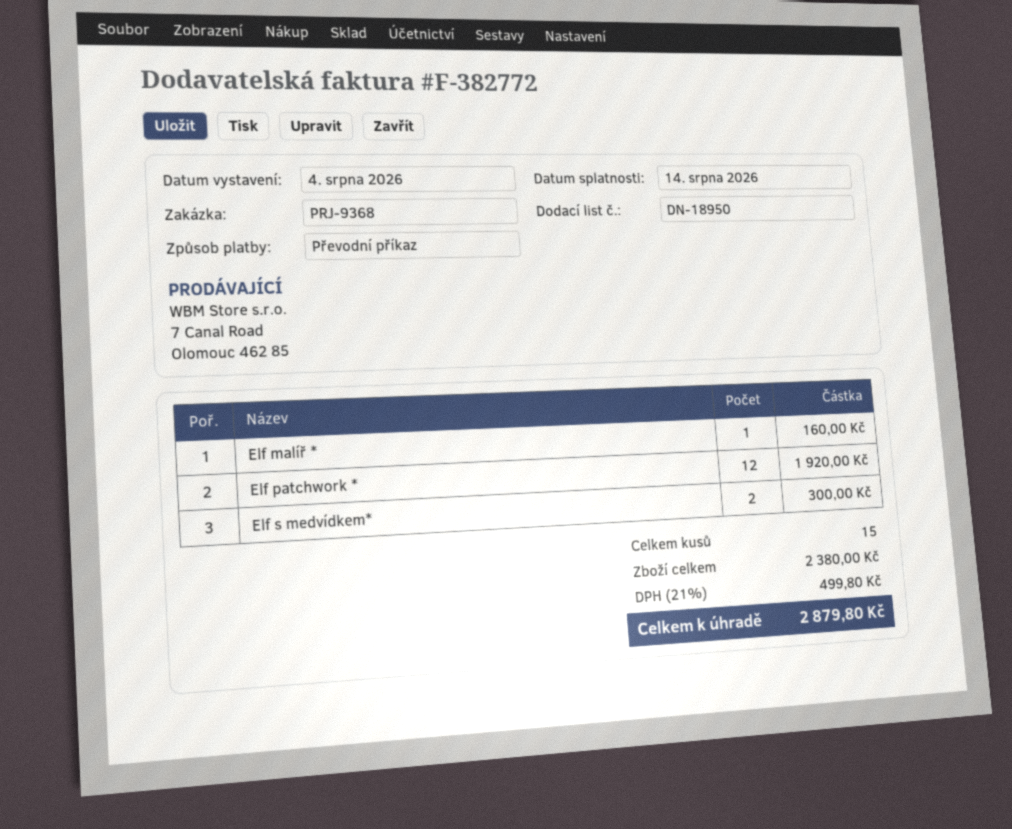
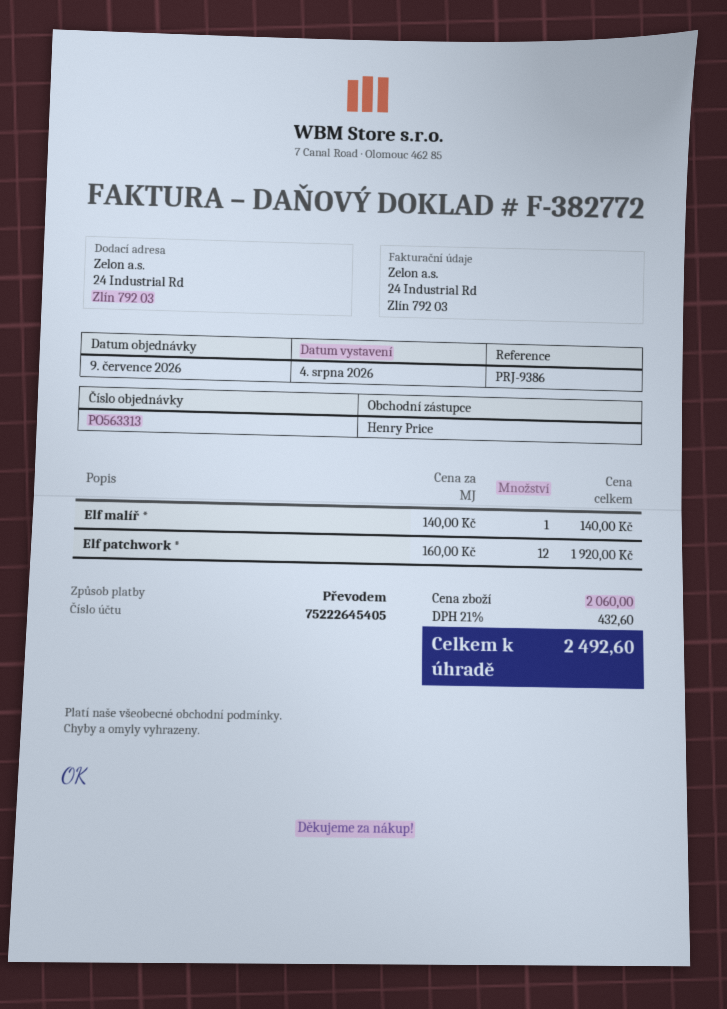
reference: PRJ-9368 -> PRJ-9386
Elf malíř *: 1 for 160.00 -> 1 for 140.00
Elf s medvídkem*: 2 for 300.00 -> none
subtotal: 2380.00 -> 2060.00
tax: 21% = 499.80 -> 21% = 432.60
total: 2879.80 -> 2492.60

